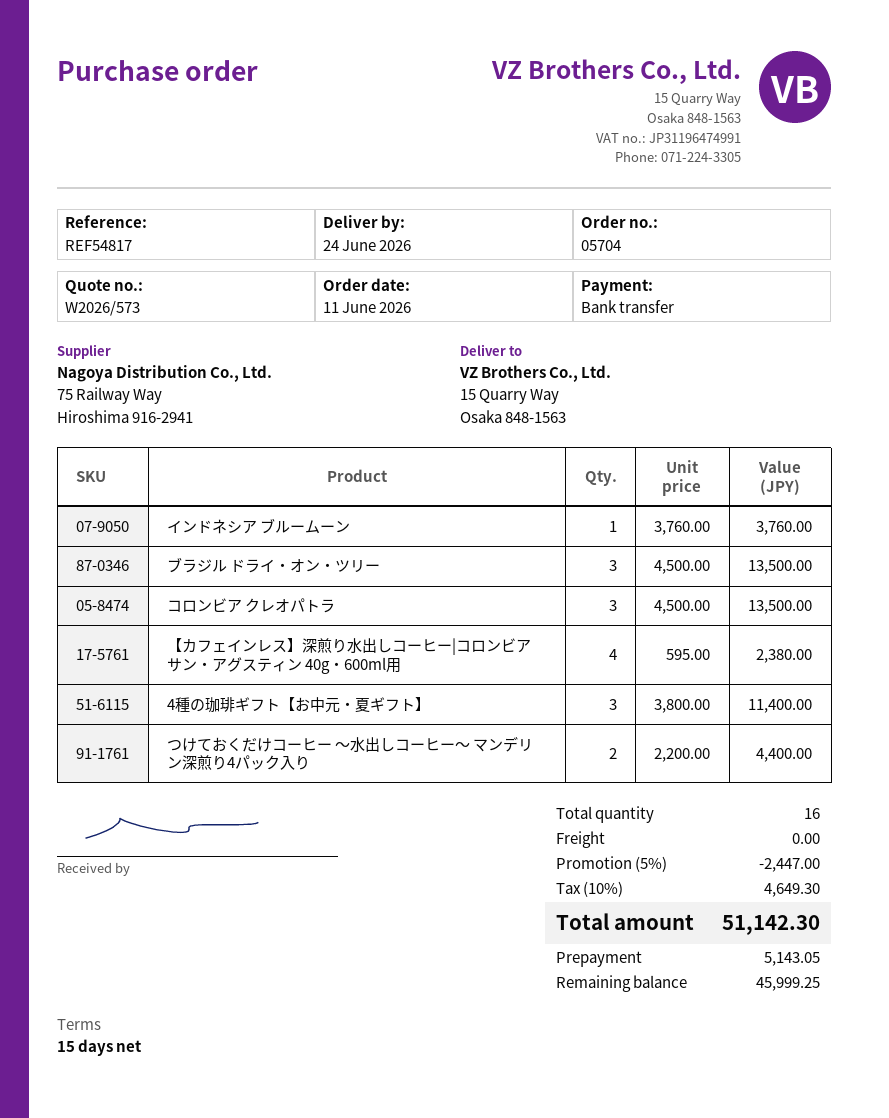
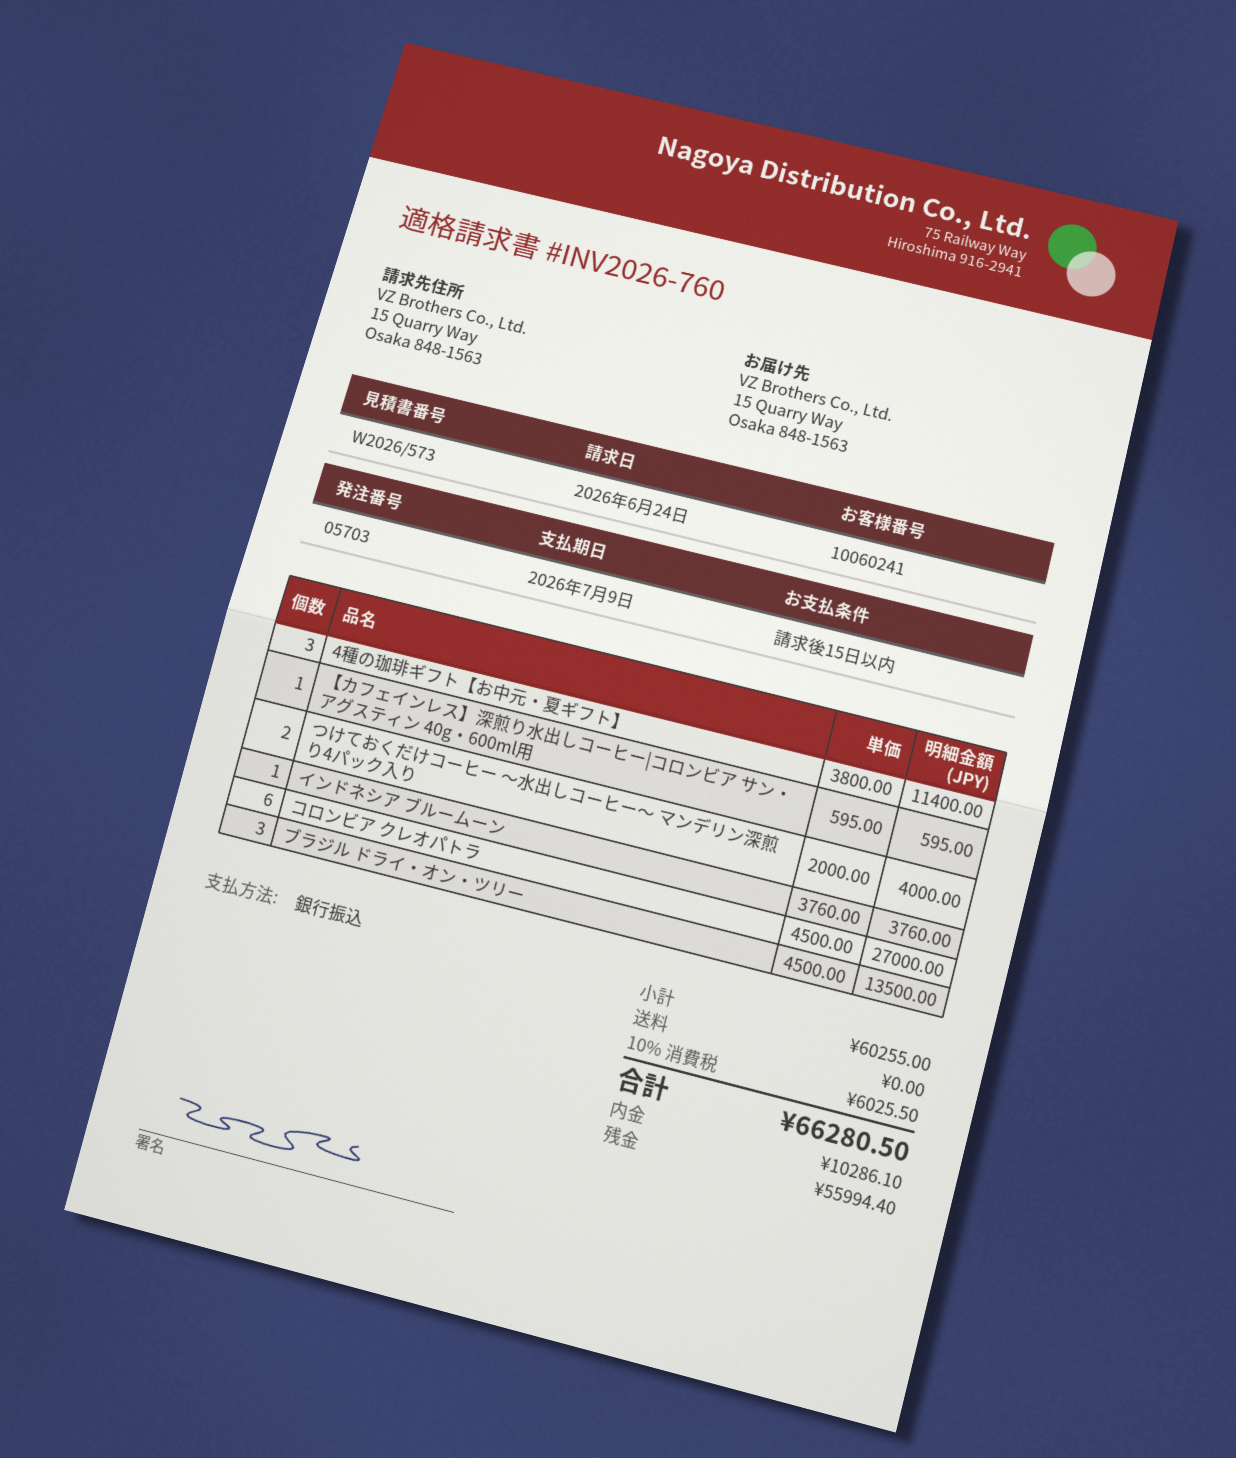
order number: 05704 -> 05703
コロンビア クレオパトラ: 3 x 4500.00 = 13500.00 -> 6 x 4500.00 = 27000.00
【カフェインレス】深煎り水出しコーヒー|コロンビア サン・アグスティン 40g・600ml用: 4 x 595.00 = 2380.00 -> 1 x 595.00 = 595.00
つけておくだけコーヒー 〜水出しコーヒー〜 マンデリン深煎り4パック入り: 2 x 2200.00 = 4400.00 -> 2 x 2000.00 = 4000.00
discount: 5% = 2447.00 -> none
tax: 10% = 4649.30 -> 10% = 6025.50
total: 51142.30 -> 66280.50
deposit: 5143.05 -> 10286.10
balance: 45999.25 -> 55994.40

